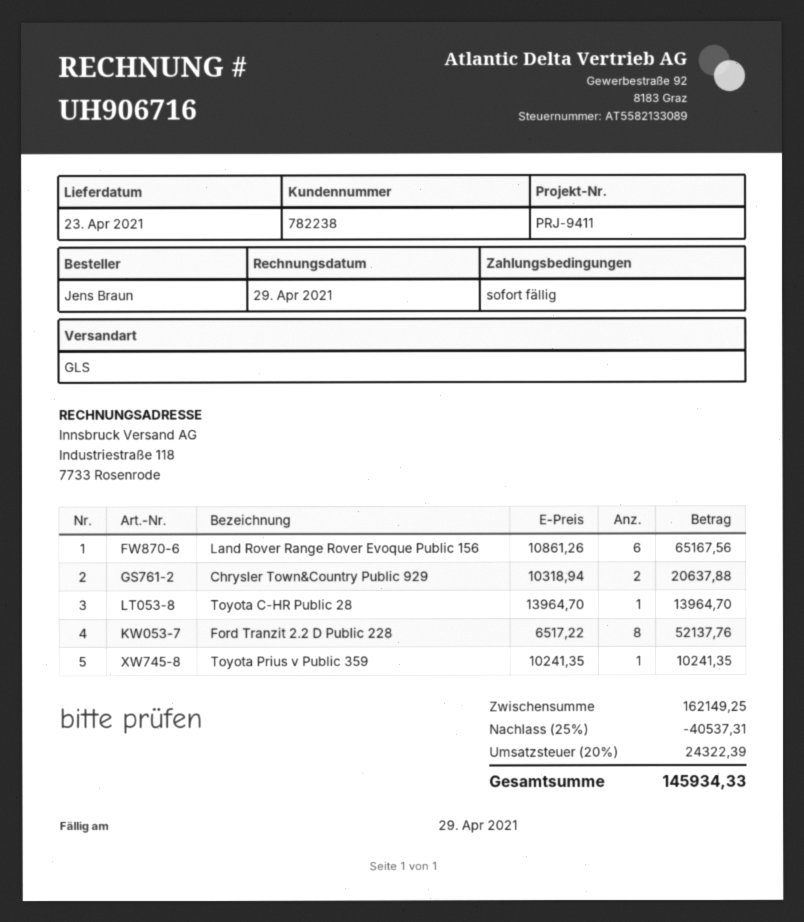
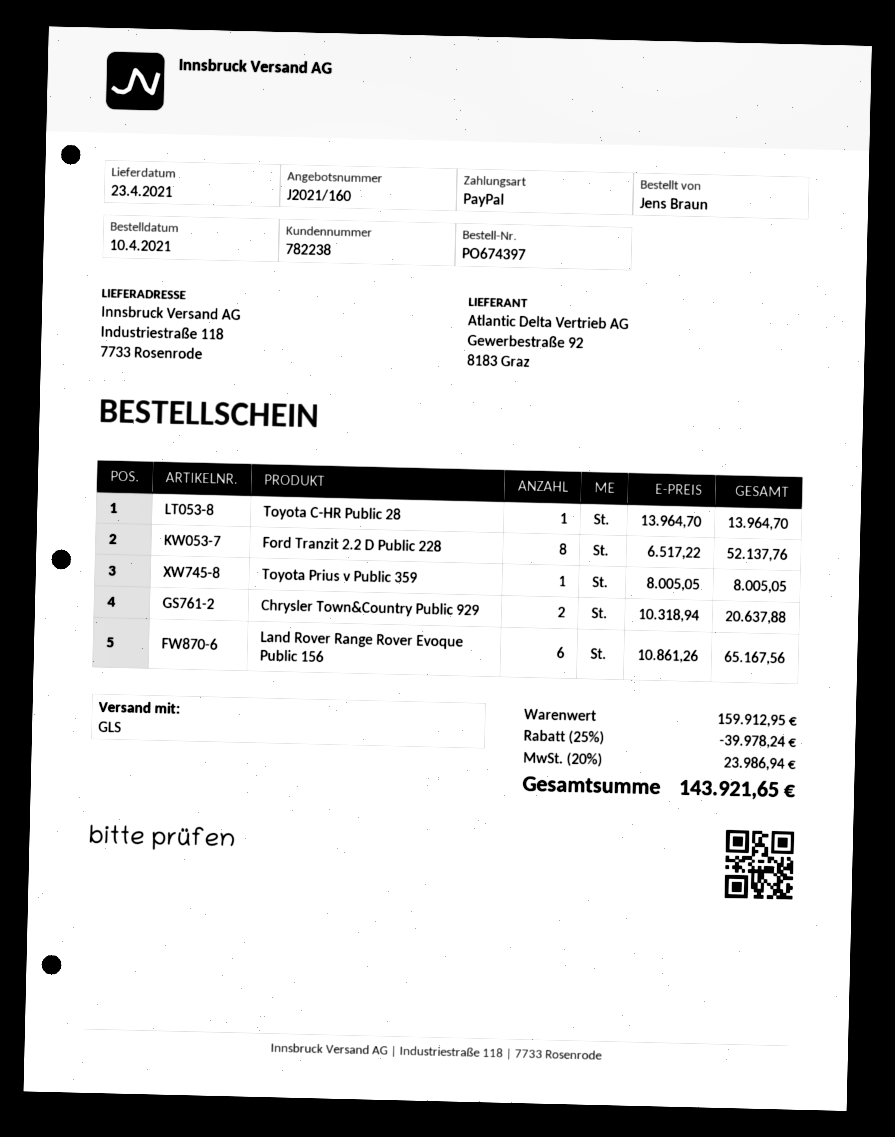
Toyota Prius v Public 359: 1 x 10241.35 = 10241.35 -> 1 x 8005.05 = 8005.05
subtotal: 162149.25 -> 159912.95
discount: 25% = 40537.31 -> 25% = 39978.24
tax: 20% = 24322.39 -> 20% = 23986.94
total: 145934.33 -> 143921.65

